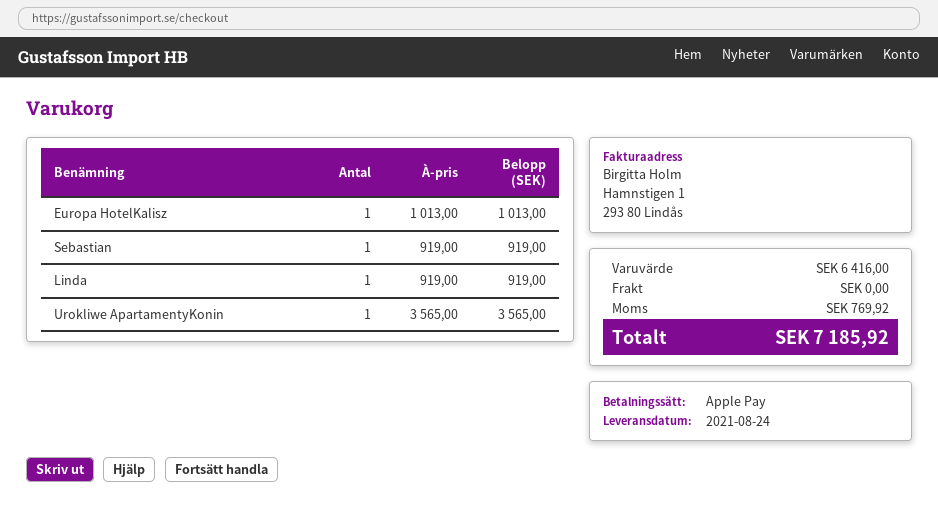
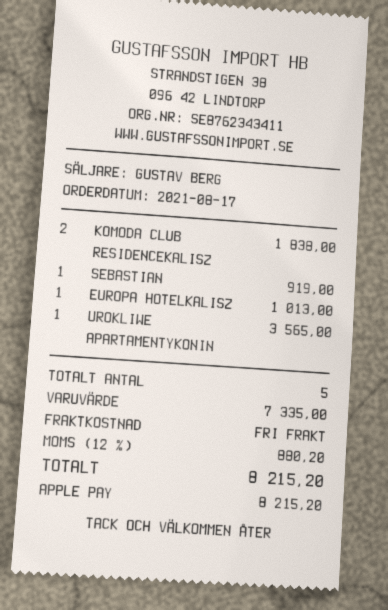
Linda: 1 for 919.00 -> none
KOMODA CLUB RESIDENCEKALISZ: none -> 2 for 1838.00
subtotal: 6416.00 -> 7335.00
tax: 769.92 -> 880.20
total: 7185.92 -> 8215.20

